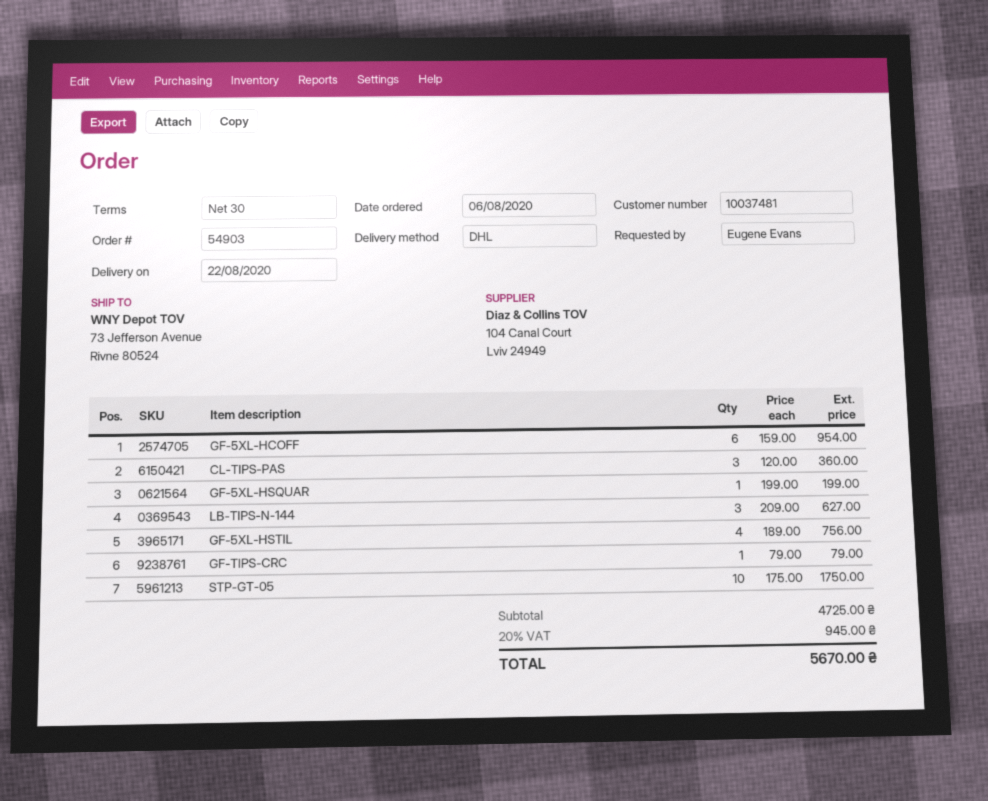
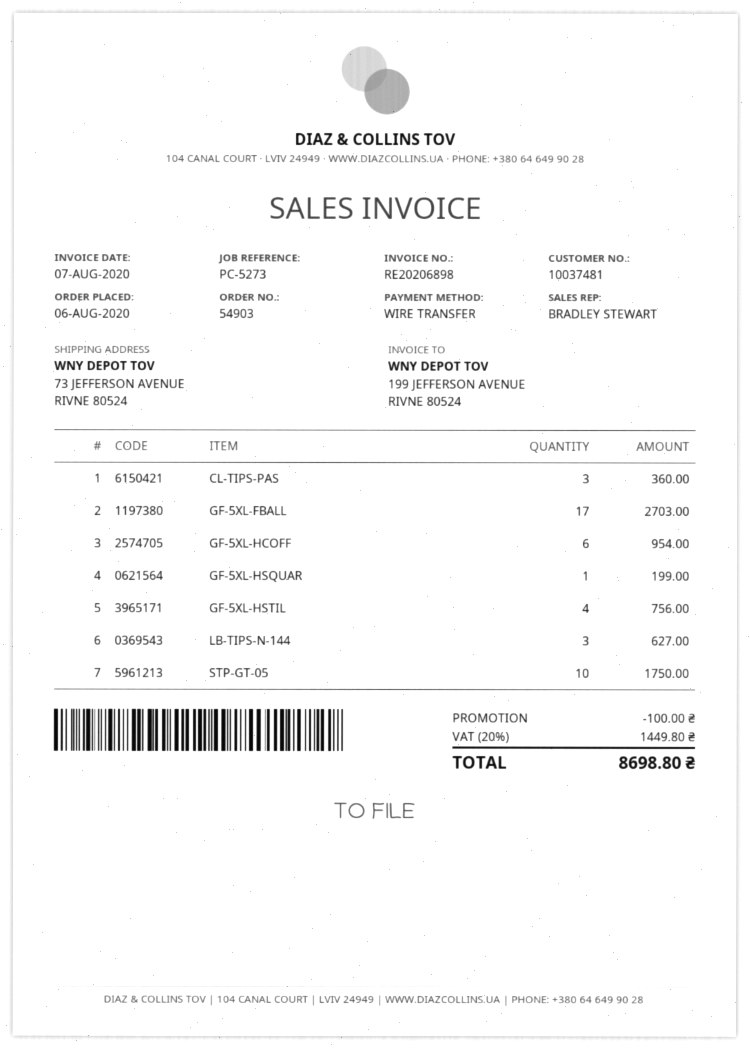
GF-TIPS-CRC: 1 for 79.00 -> none
GF-5XL-FBALL: none -> 17 for 2703.00
discount: none -> 100.00
tax: 20% = 945.00 -> 20% = 1449.80
total: 5670.00 -> 8698.80

